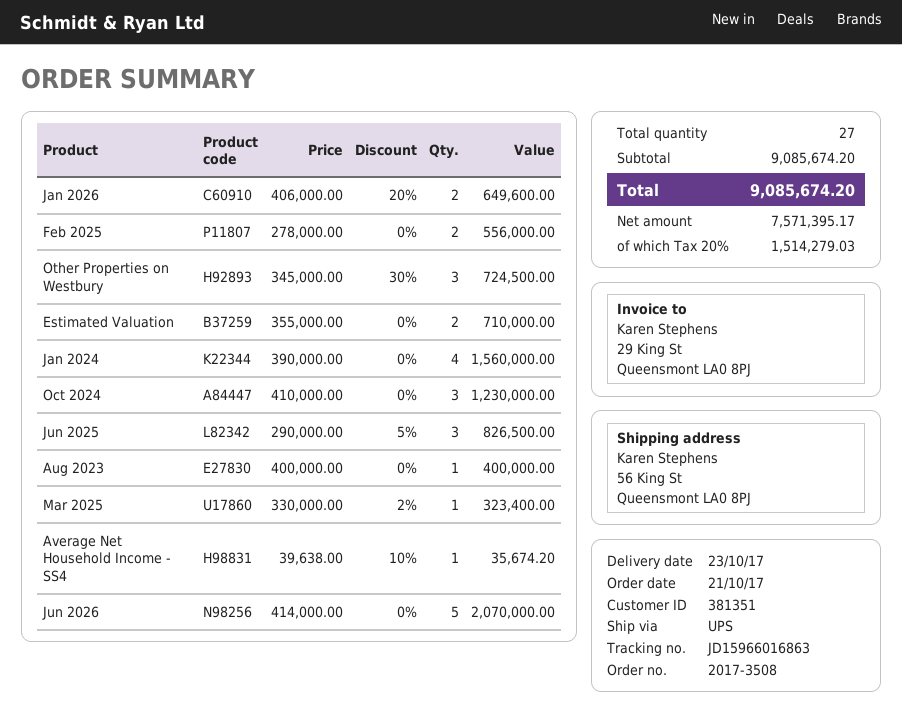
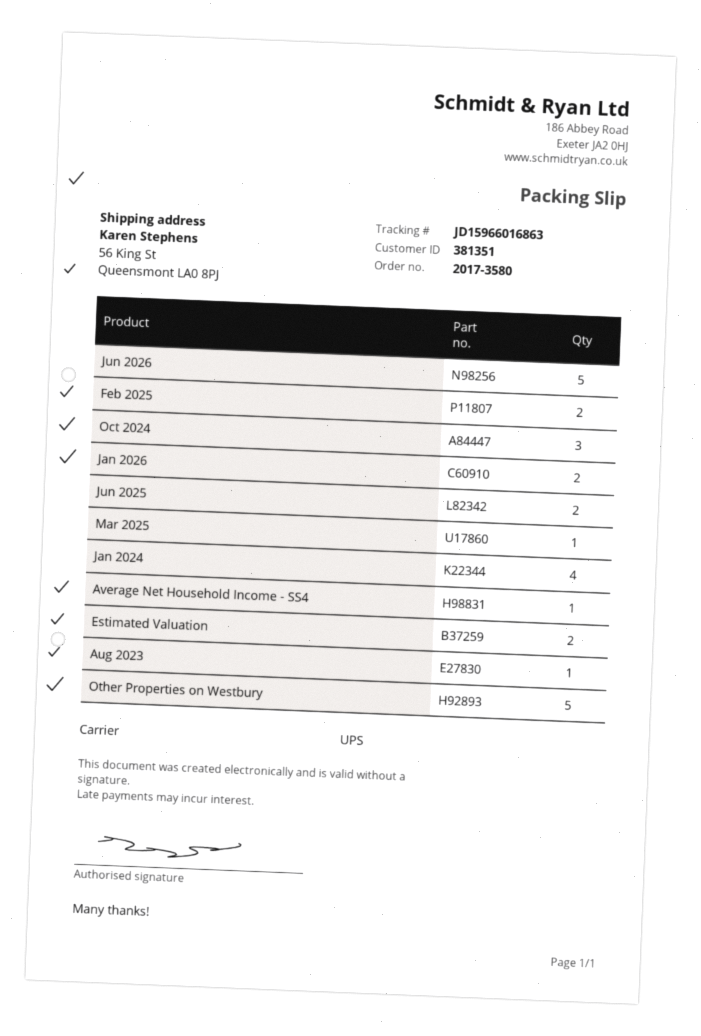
order number: 2017-3508 -> 2017-3580
Other Properties on Westbury: 3 -> 5
Jun 2025: 3 -> 2

